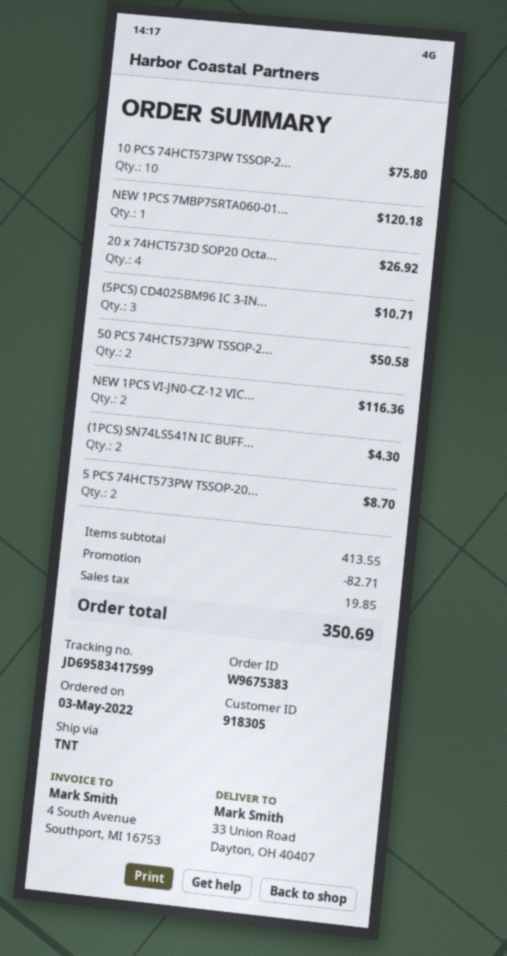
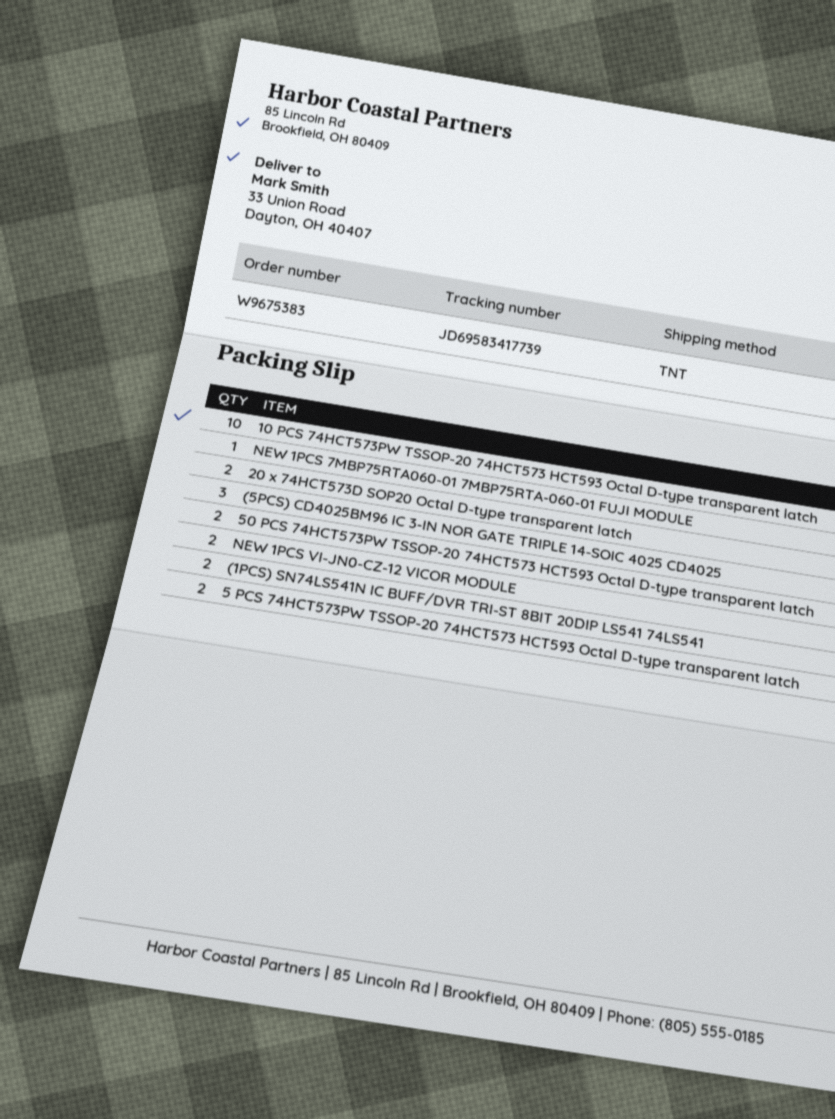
tracking number: JD69583417599 -> JD69583417739
20 x 74HCT573D SOP20 Octa...: 4 -> 2

